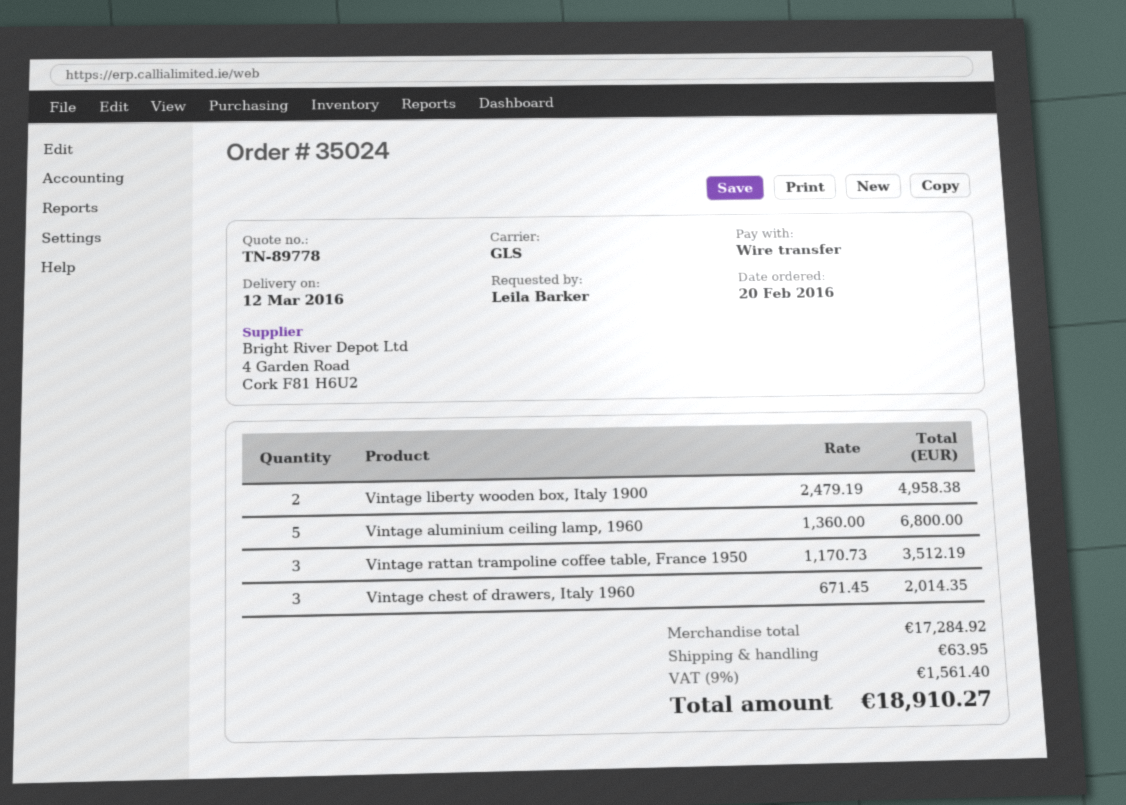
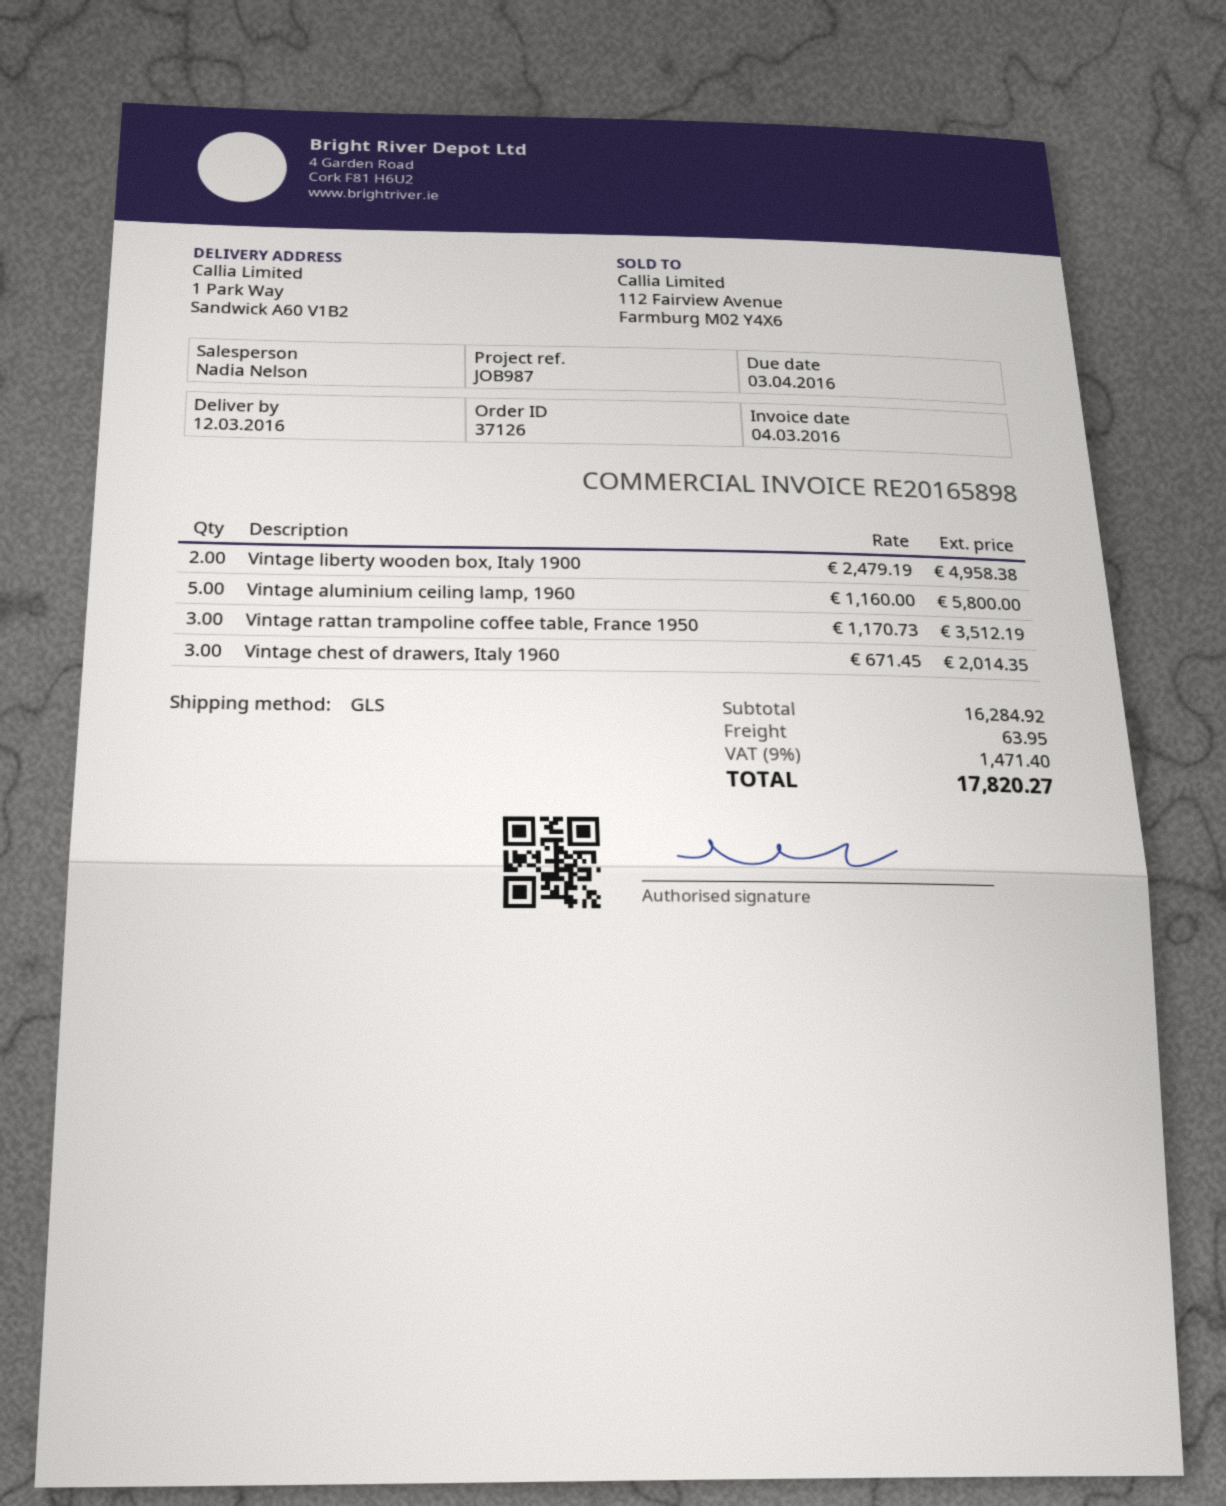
order number: 35024 -> 37126
Vintage aluminium ceiling lamp, 1960: 5 x 1360.00 = 6800.00 -> 5 x 1160.00 = 5800.00
subtotal: 17284.92 -> 16284.92
tax: 9% = 1561.40 -> 9% = 1471.40
total: 18910.27 -> 17820.27

